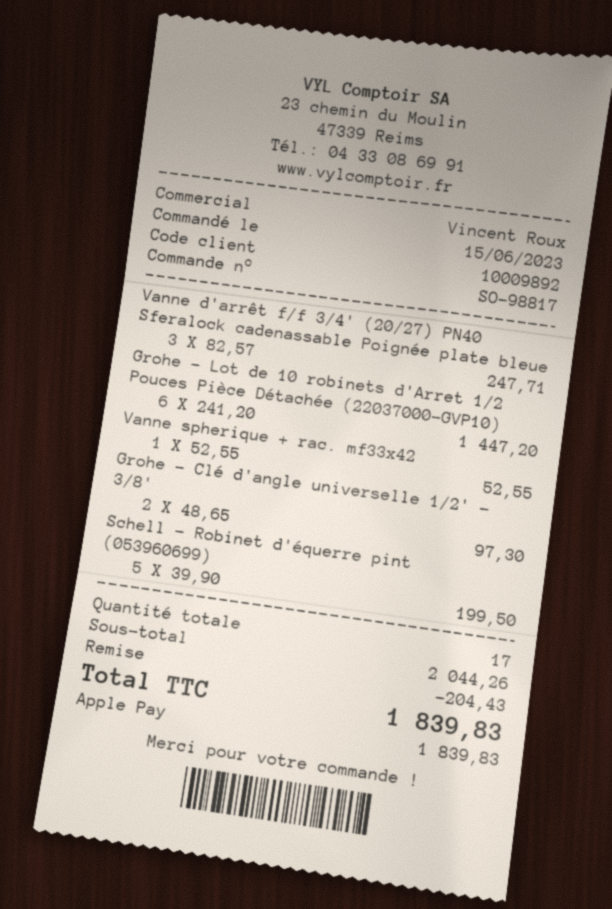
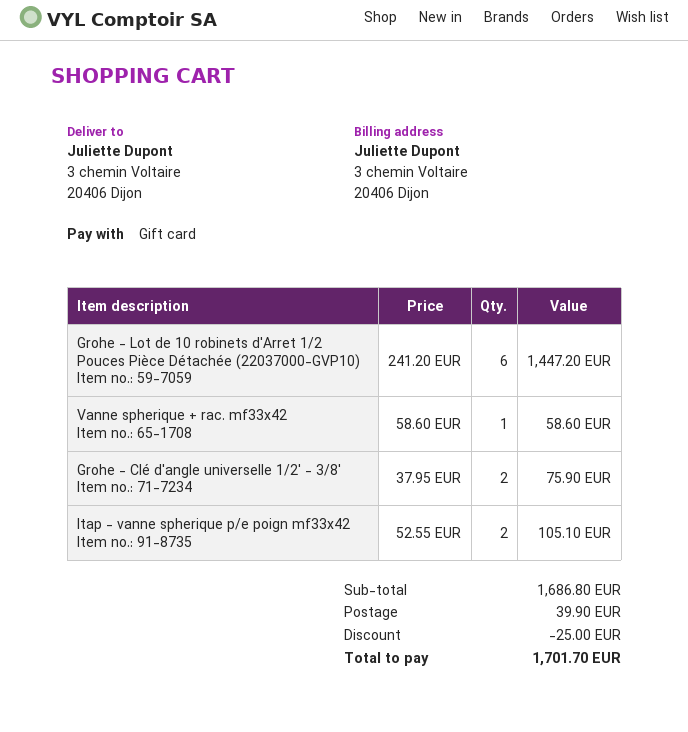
payment method: Apple Pay -> gift card
Vanne d'arrêt f/f 3/4' (20/27) PN40 Sferalock cadenassable Poignée plate bleue: 3 x 82.57 = 247.71 -> none
Vanne spherique + rac. mf33x42: 1 x 52.55 = 52.55 -> 1 x 58.60 = 58.60
Grohe - Clé d'angle universelle 1/2' - 3/8': 2 x 48.65 = 97.30 -> 2 x 37.95 = 75.90
Schell - Robinet d'équerre pint (053960699): 5 x 39.90 = 199.50 -> none
Itap - vanne spherique p/e poign mf33x42: none -> 2 x 52.55 = 105.10
subtotal: 2044.26 -> 1686.80
discount: 204.43 -> 25.00
shipping: none -> 39.90
total: 1839.83 -> 1701.70

